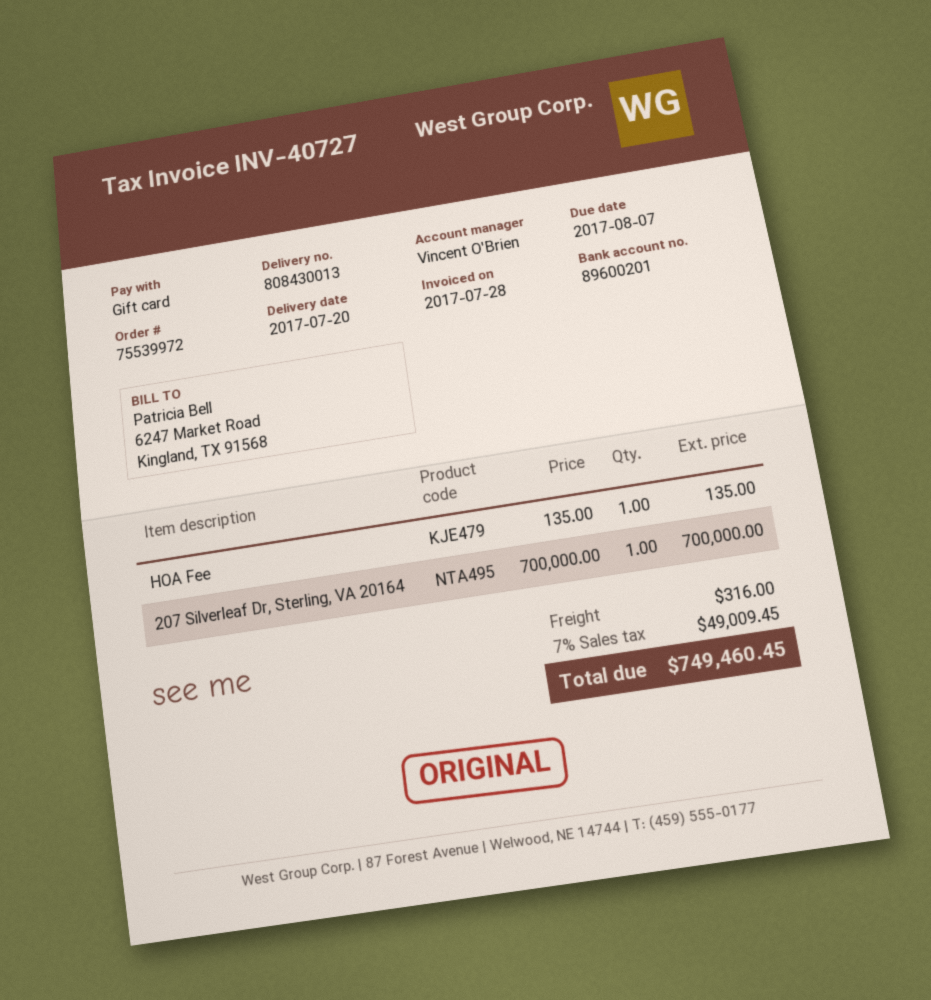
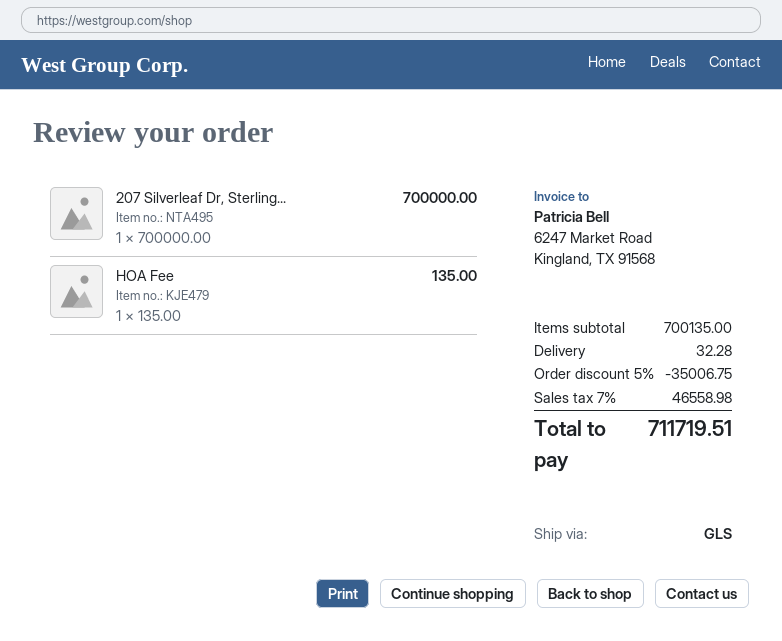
discount: none -> 5% = 35006.75
shipping: 316.00 -> 32.28
tax: 7% = 49009.45 -> 7% = 46558.98
total: 749460.45 -> 711719.51

